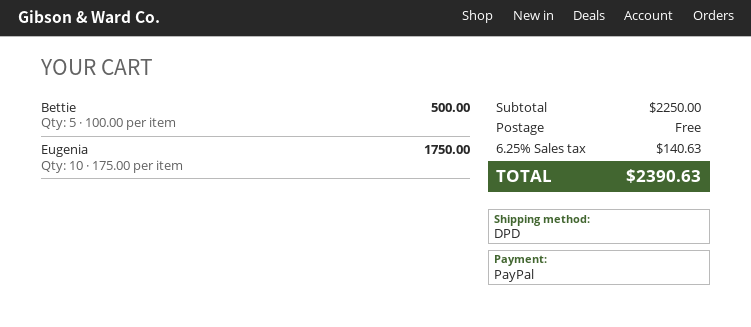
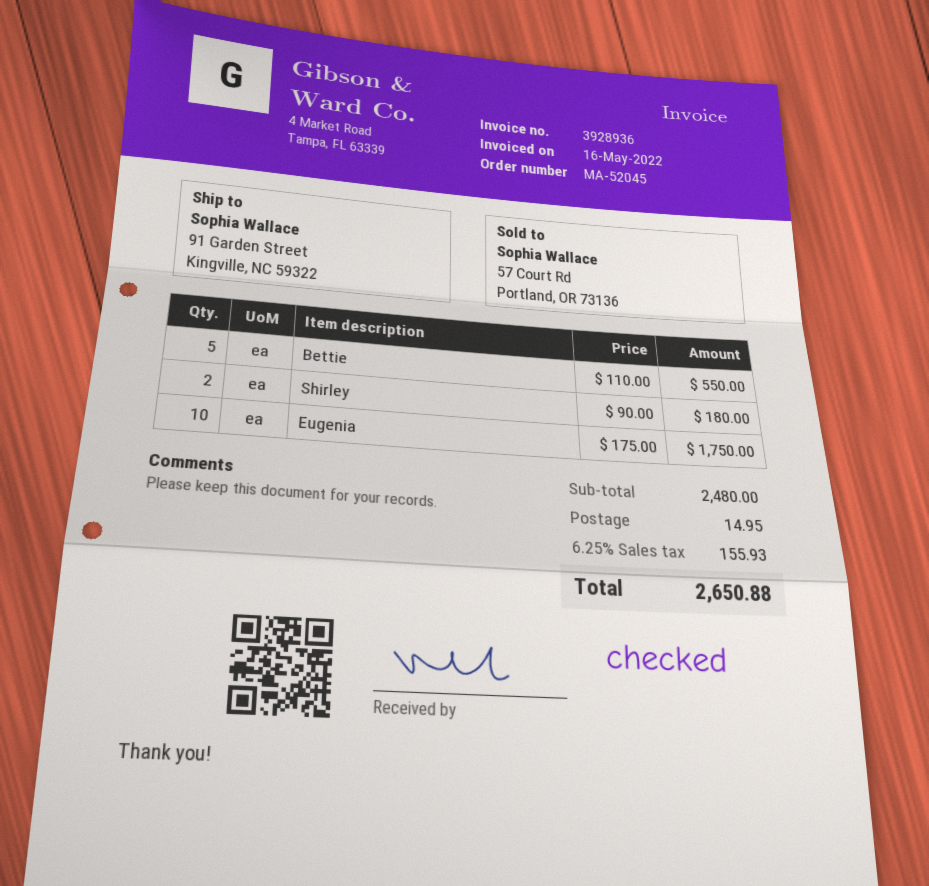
Bettie: 5 x 100.00 = 500.00 -> 5 x 110.00 = 550.00
Shirley: none -> 2 x 90.00 = 180.00
subtotal: 2250.00 -> 2480.00
shipping: 0.00 -> 14.95
tax: 6.25% = 140.63 -> 6.25% = 155.93
total: 2390.63 -> 2650.88

